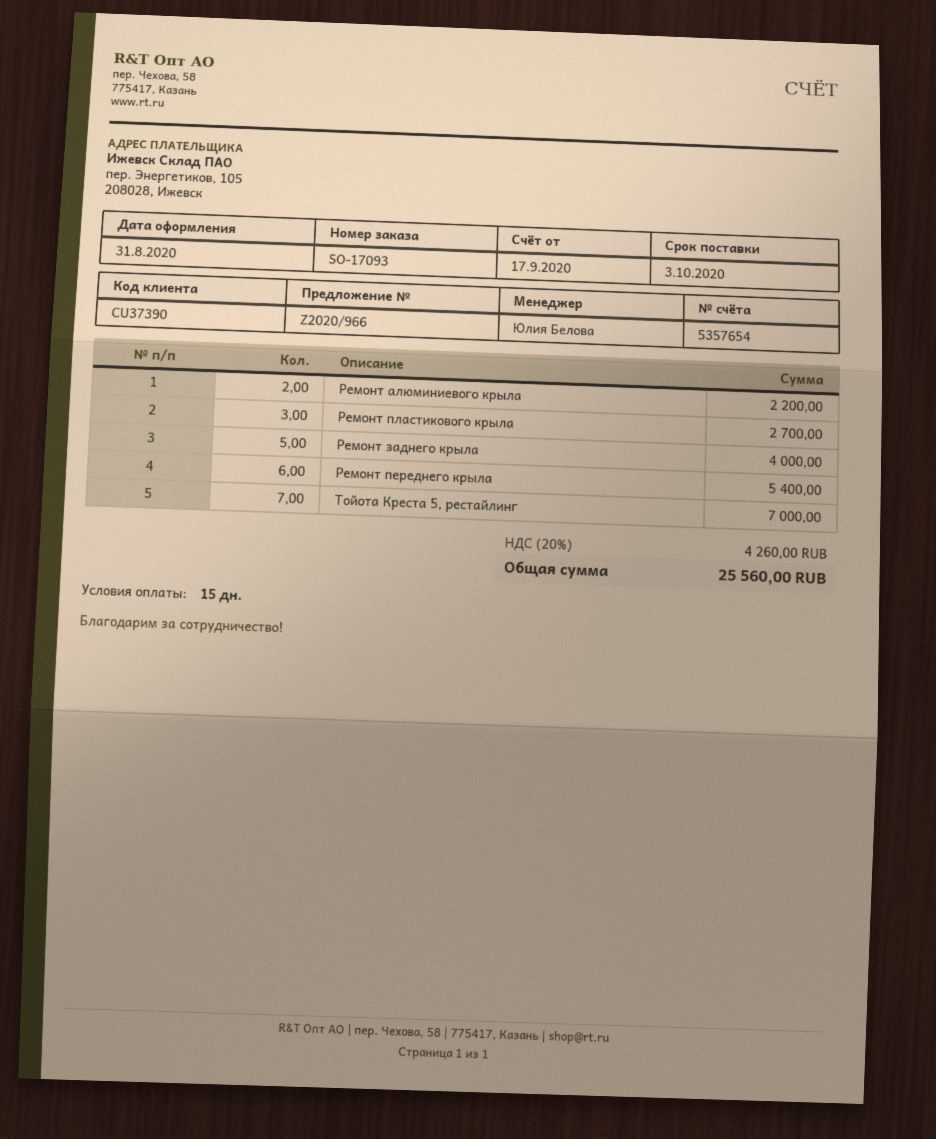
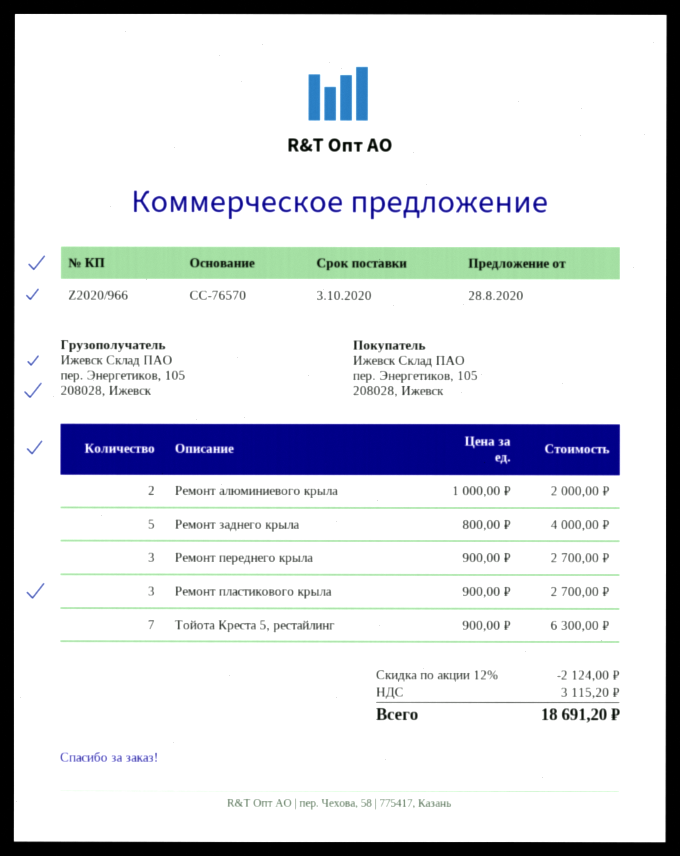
Ремонт алюминиевого крыла: 2 for 2200.00 -> 2 for 2000.00
Ремонт переднего крыла: 6 for 5400.00 -> 3 for 2700.00
Тойота Креста 5, рестайлинг: 7 for 7000.00 -> 7 for 6300.00
discount: none -> 12% = 2124.00
tax: 4260.00 -> 3115.20
total: 25560.00 -> 18691.20

